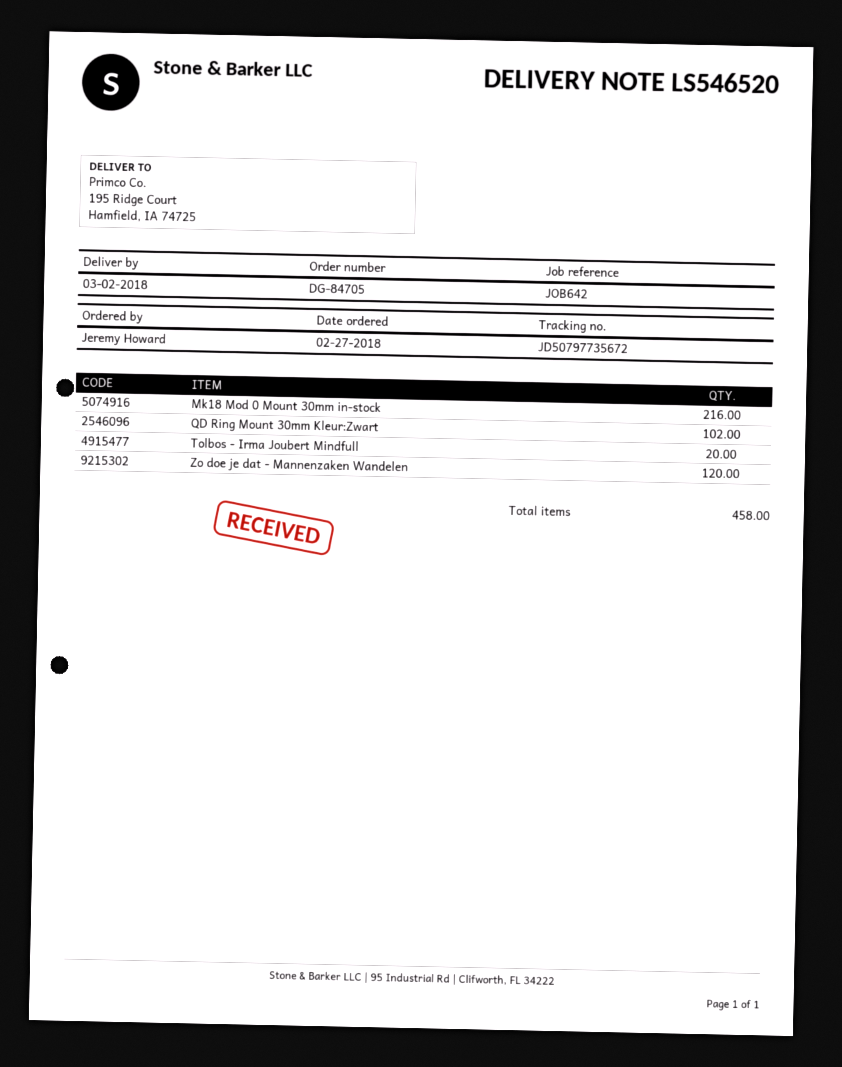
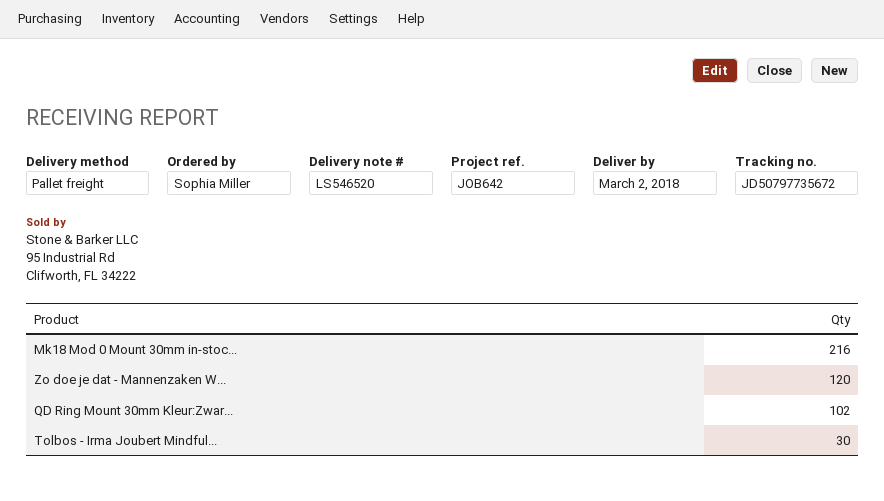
ordered by: Jeremy Howard -> Sophia Miller
Tolbos - Irma Joubert Mindfull: 20 -> 30

